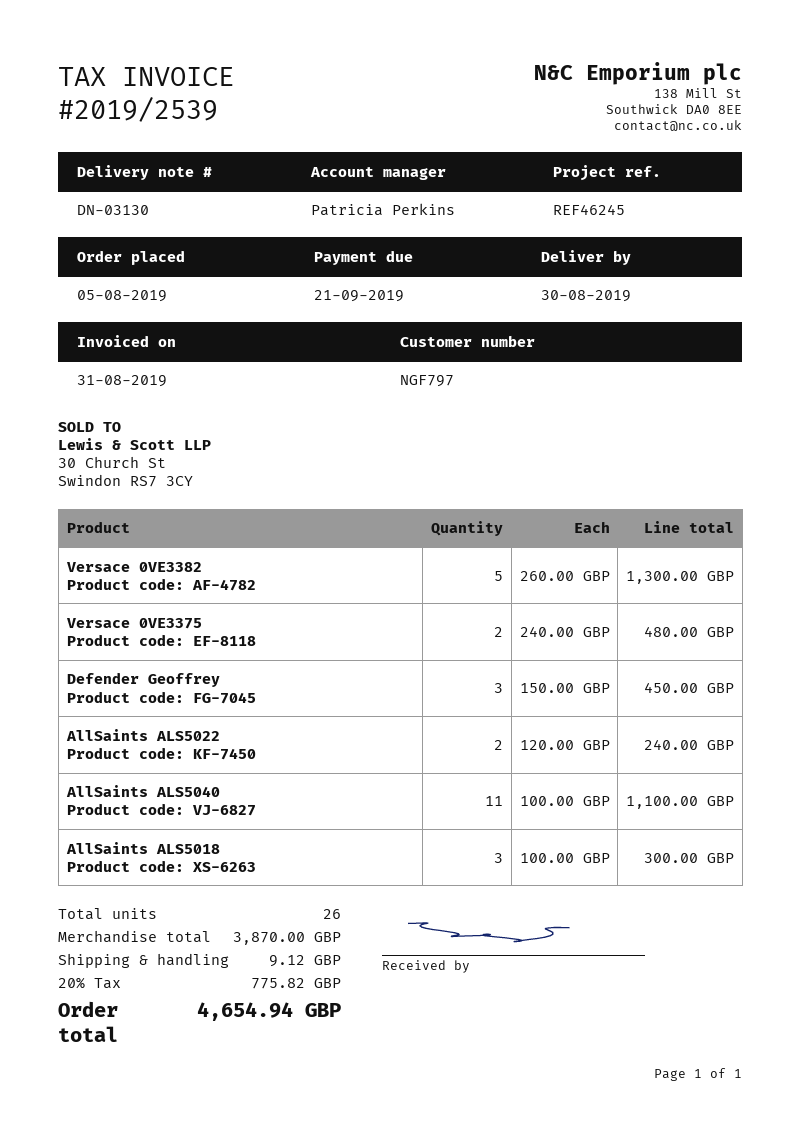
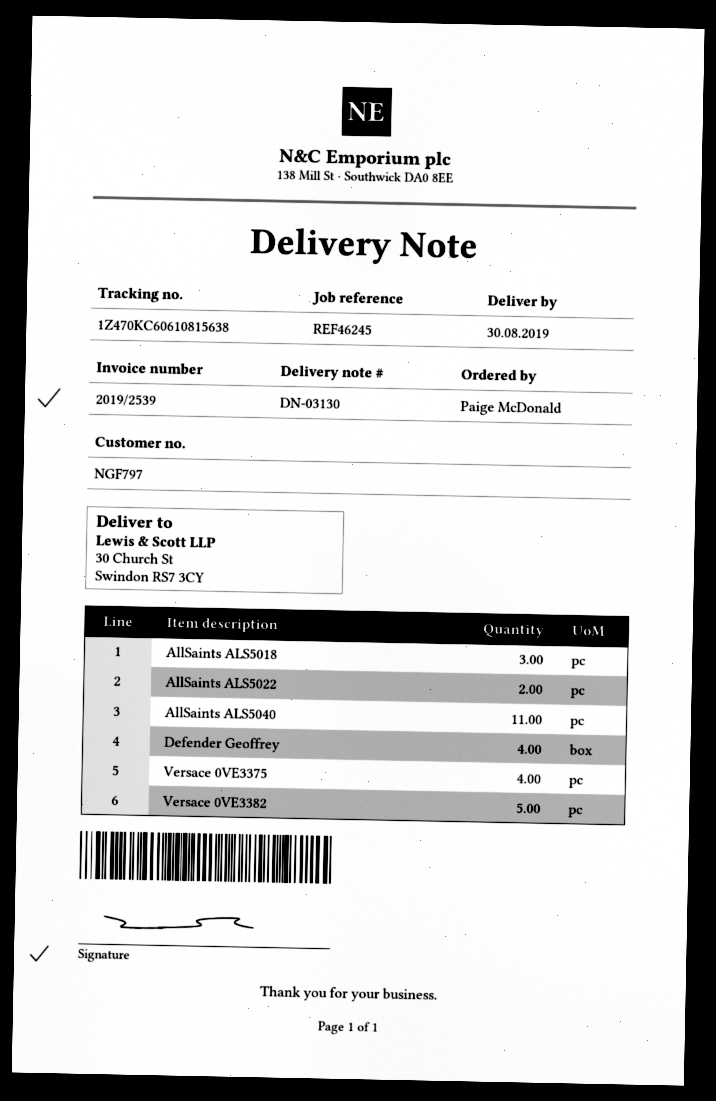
Versace 0VE3375: 2 -> 4
Defender Geoffrey: 3 -> 4

